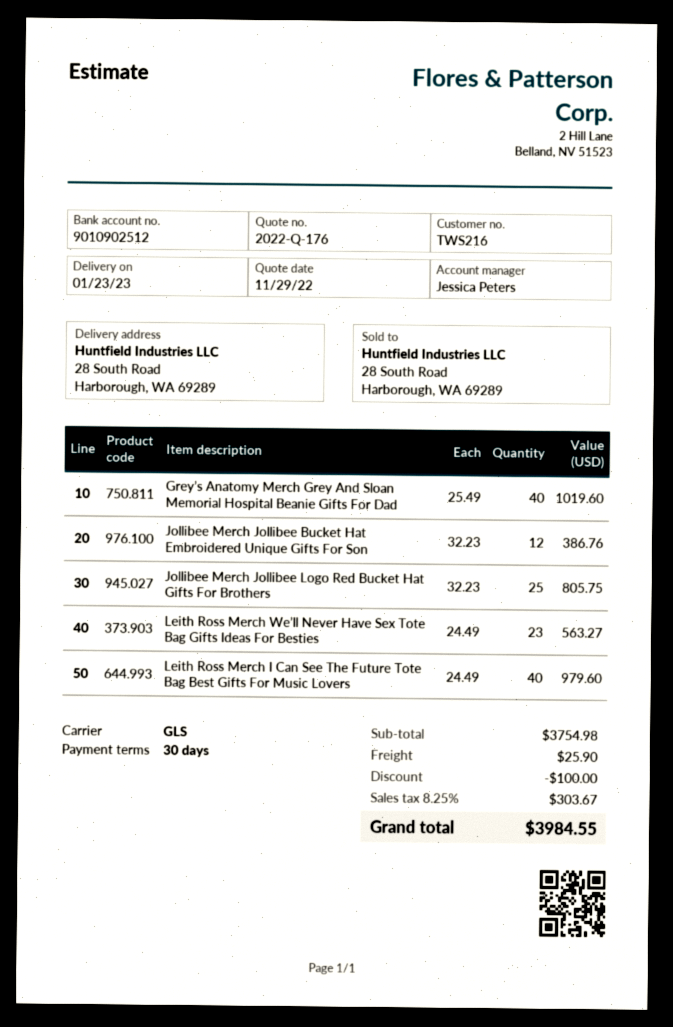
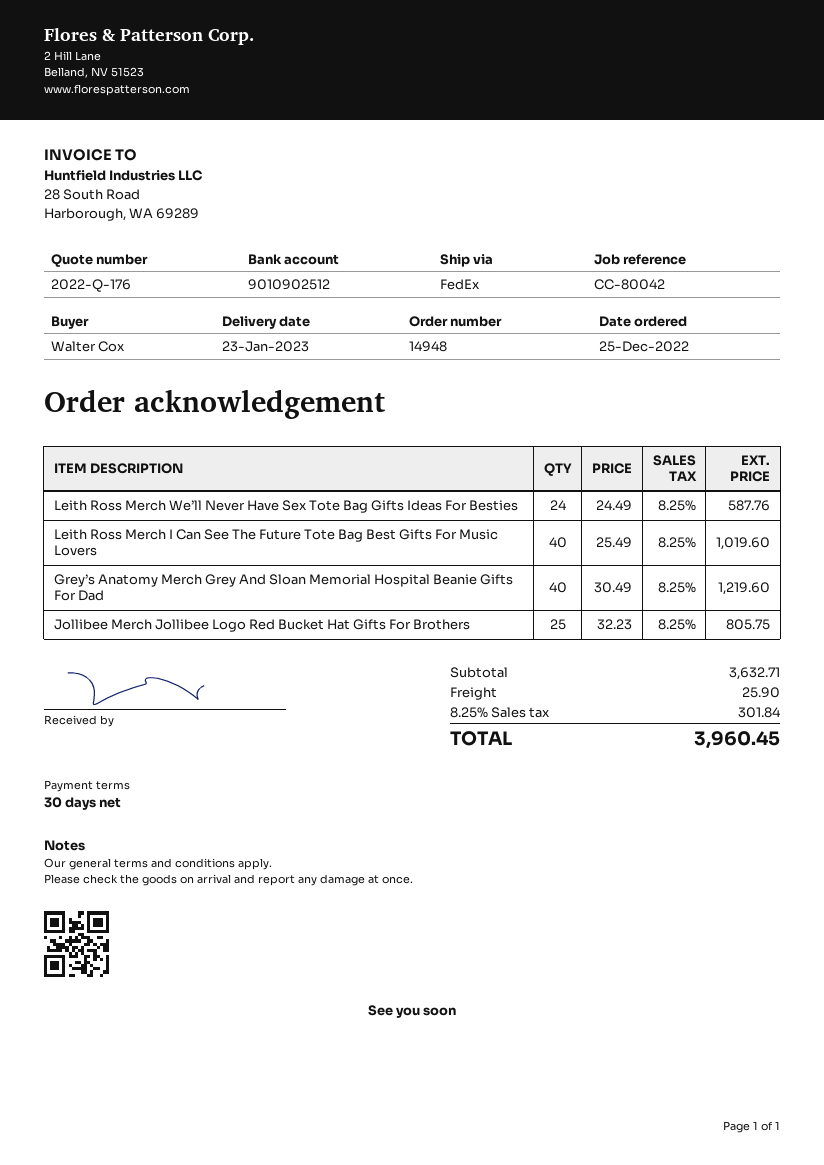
shipping method: GLS -> FedEx
Grey’s Anatomy Merch Grey And Sloan Memorial Hospital Beanie Gifts For Dad: 40 x 25.49 = 1019.60 -> 40 x 30.49 = 1219.60
Jollibee Merch Jollibee Bucket Hat Embroidered Unique Gifts For Son: 12 x 32.23 = 386.76 -> none
Leith Ross Merch We’ll Never Have Sex Tote Bag Gifts Ideas For Besties: 23 x 24.49 = 563.27 -> 24 x 24.49 = 587.76
Leith Ross Merch I Can See The Future Tote Bag Best Gifts For Music Lovers: 40 x 24.49 = 979.60 -> 40 x 25.49 = 1019.60
subtotal: 3754.98 -> 3632.71
discount: 100.00 -> none
tax: 8.25% = 303.67 -> 8.25% = 301.84
total: 3984.55 -> 3960.45

